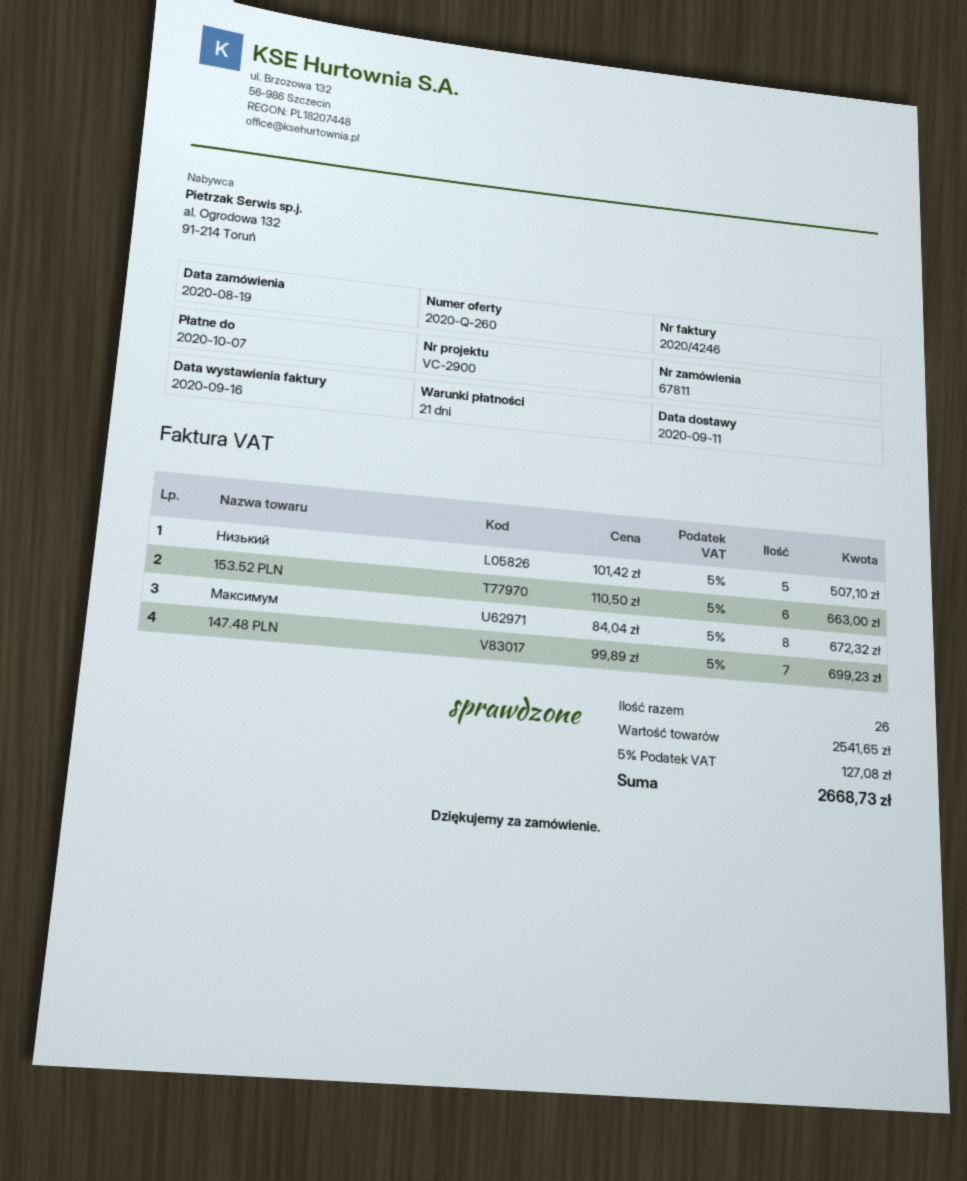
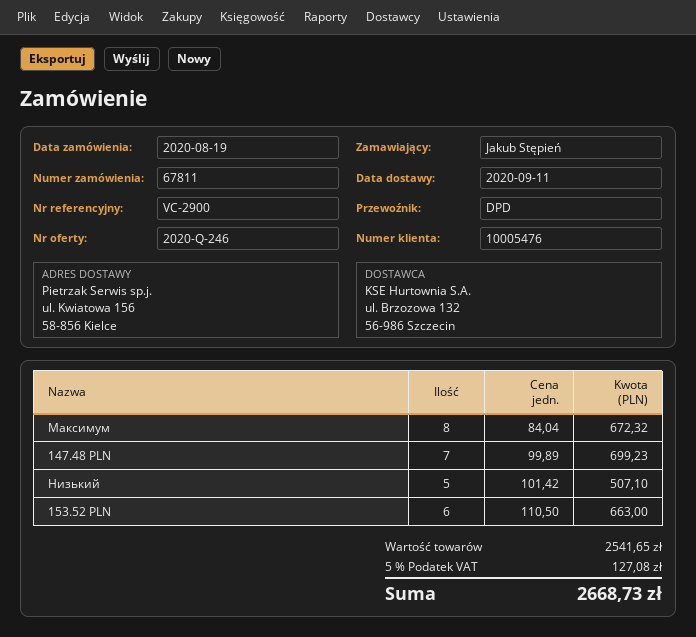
quote number: 2020-Q-260 -> 2020-Q-246

